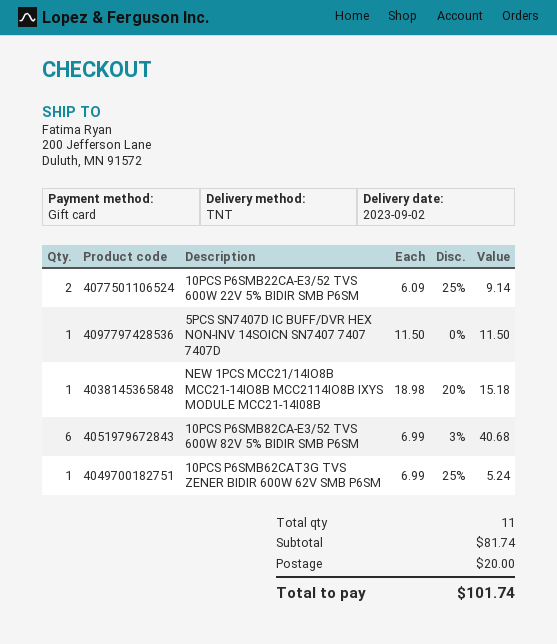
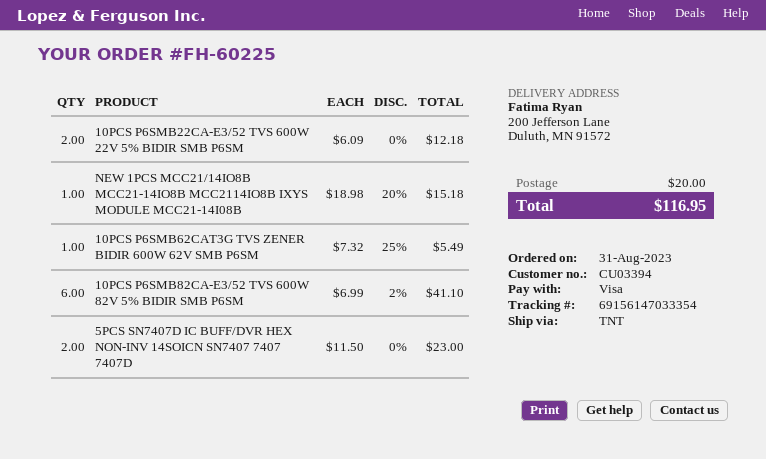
payment method: gift card -> Visa
10PCS P6SMB22CA-E3/52 TVS 600W 22V 5% BIDIR SMB P6SM: 2 x 6.09 - 25% = 9.14 -> 2 x 6.09 = 12.18
5PCS SN7407D IC BUFF/DVR HEX NON-INV 14SOICN SN7407 7407 7407D: 1 x 11.50 = 11.50 -> 2 x 11.50 = 23.00
10PCS P6SMB82CA-E3/52 TVS 600W 82V 5% BIDIR SMB P6SM: 6 x 6.99 - 3% = 40.68 -> 6 x 6.99 - 2% = 41.10
10PCS P6SMB62CAT3G TVS ZENER BIDIR 600W 62V SMB P6SM: 1 x 6.99 - 25% = 5.24 -> 1 x 7.32 - 25% = 5.49
total: 101.74 -> 116.95

